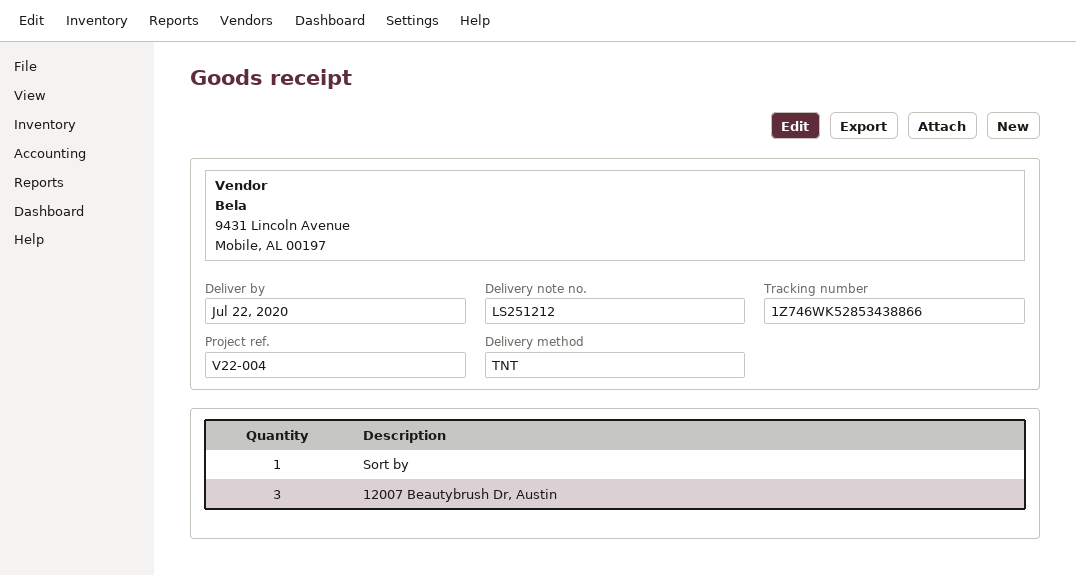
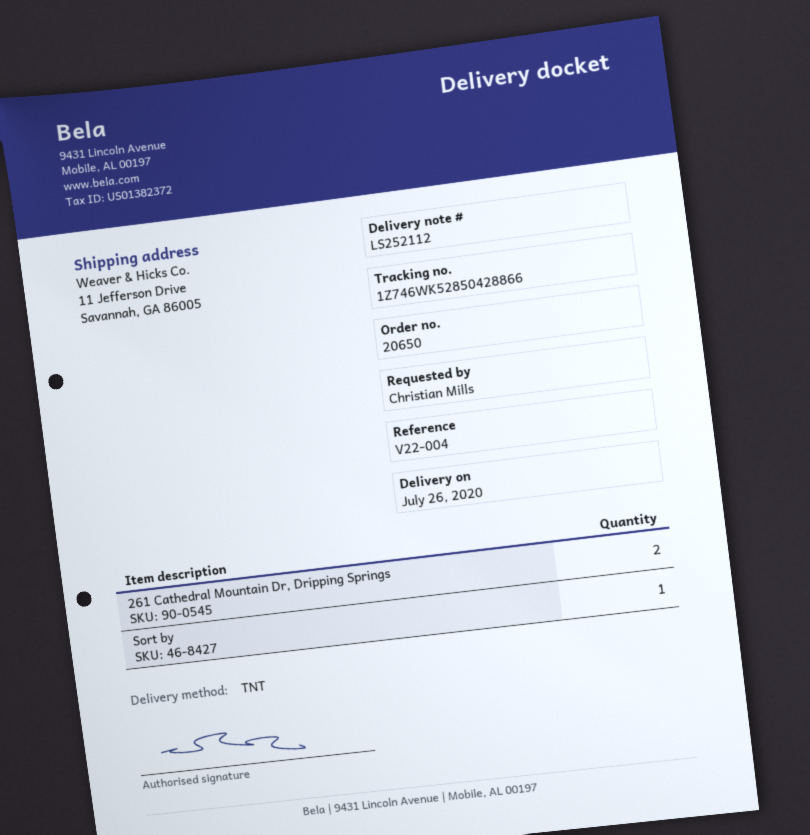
delivery note number: LS251212 -> LS252112
delivery date: 2020-07-22 -> 2020-07-26
tracking number: 1Z746WK52853438866 -> 1Z746WK52850428866
12007 Beautybrush Dr, Austin: 3 -> none
261 Cathedral Mountain Dr, Dripping Springs: none -> 2

